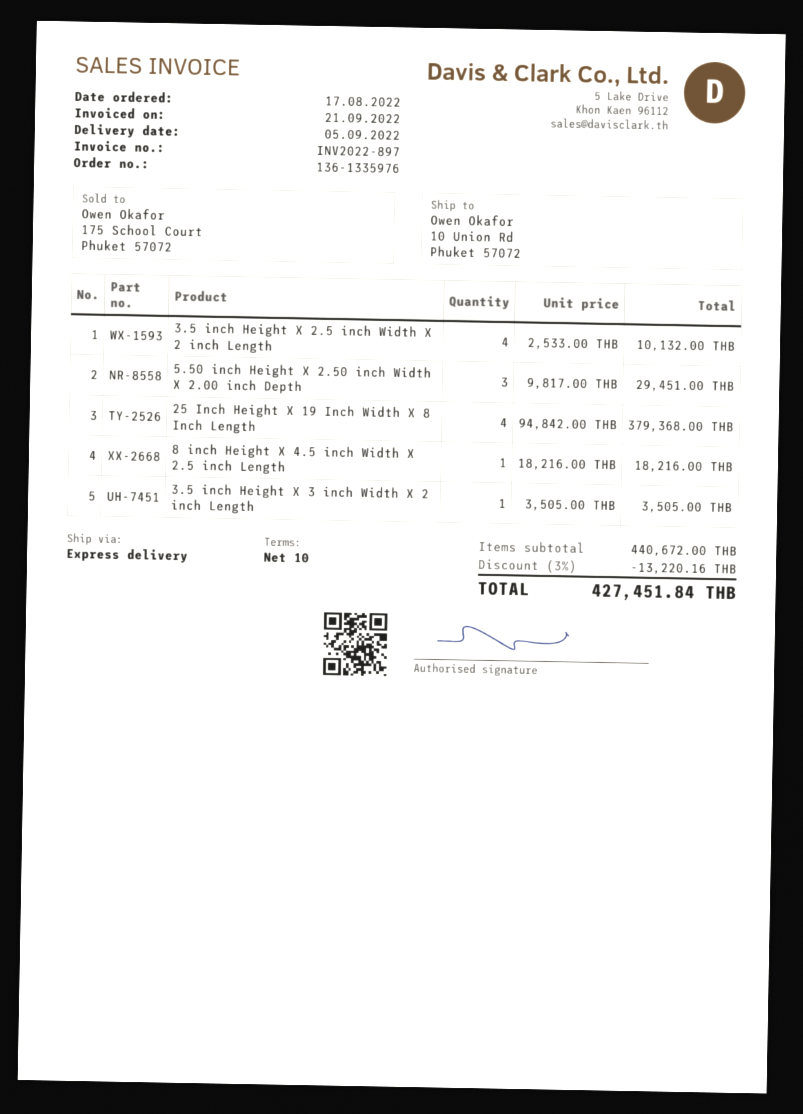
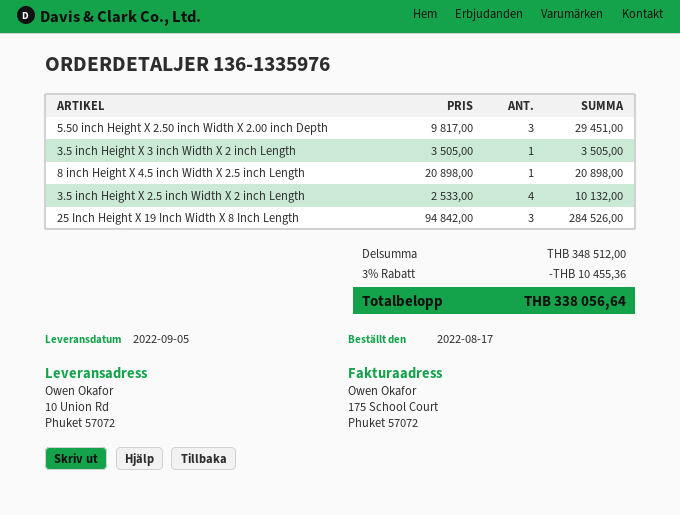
25 Inch Height X 19 Inch Width X 8 Inch Length: 4 x 94842.00 = 379368.00 -> 3 x 94842.00 = 284526.00
8 inch Height X 4.5 inch Width X 2.5 inch Length: 1 x 18216.00 = 18216.00 -> 1 x 20898.00 = 20898.00
subtotal: 440672.00 -> 348512.00
discount: 3% = 13220.16 -> 3% = 10455.36
total: 427451.84 -> 338056.64

